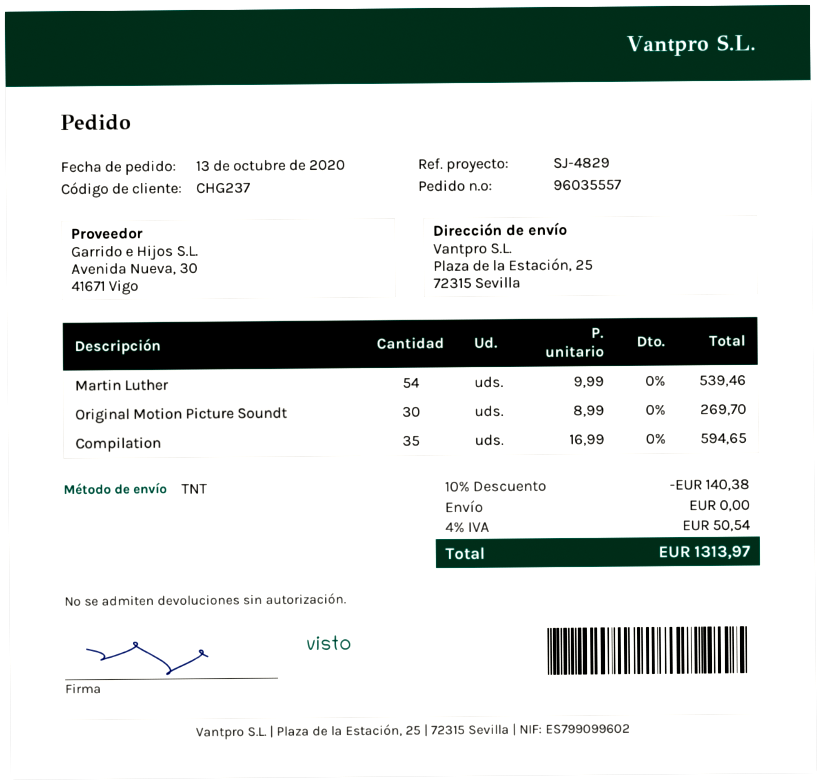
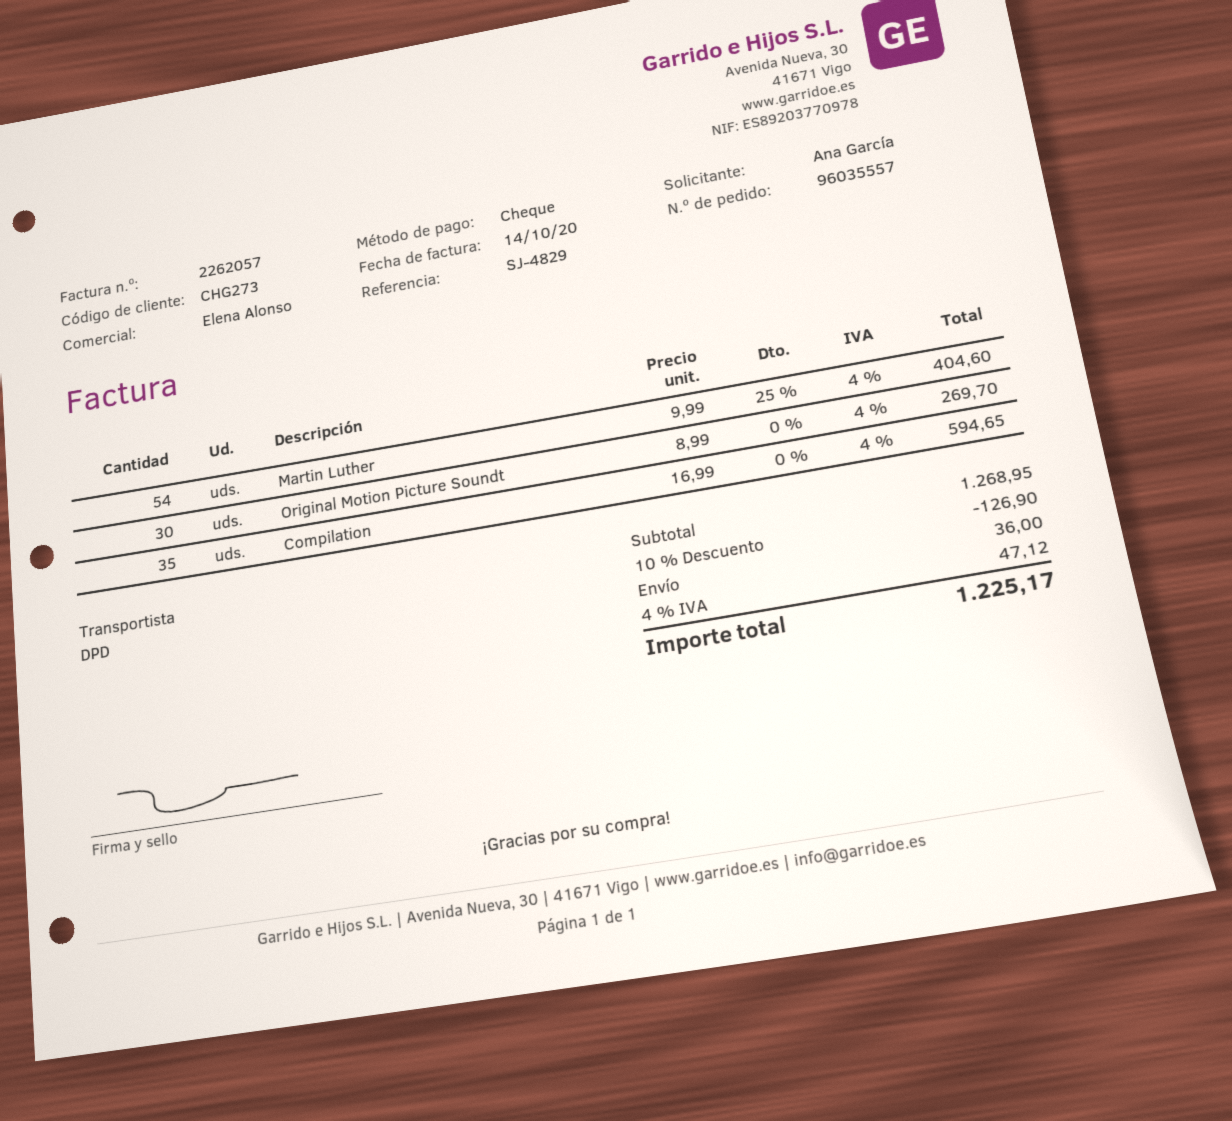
customer number: CHG237 -> CHG273
shipping method: TNT -> DPD
Martin Luther: 54 x 9.99 = 539.46 -> 54 x 9.99 - 25% = 404.60
discount: 10% = 140.38 -> 10% = 126.90
shipping: 0.00 -> 36.00
tax: 4% = 50.54 -> 4% = 47.12
total: 1313.97 -> 1225.17

